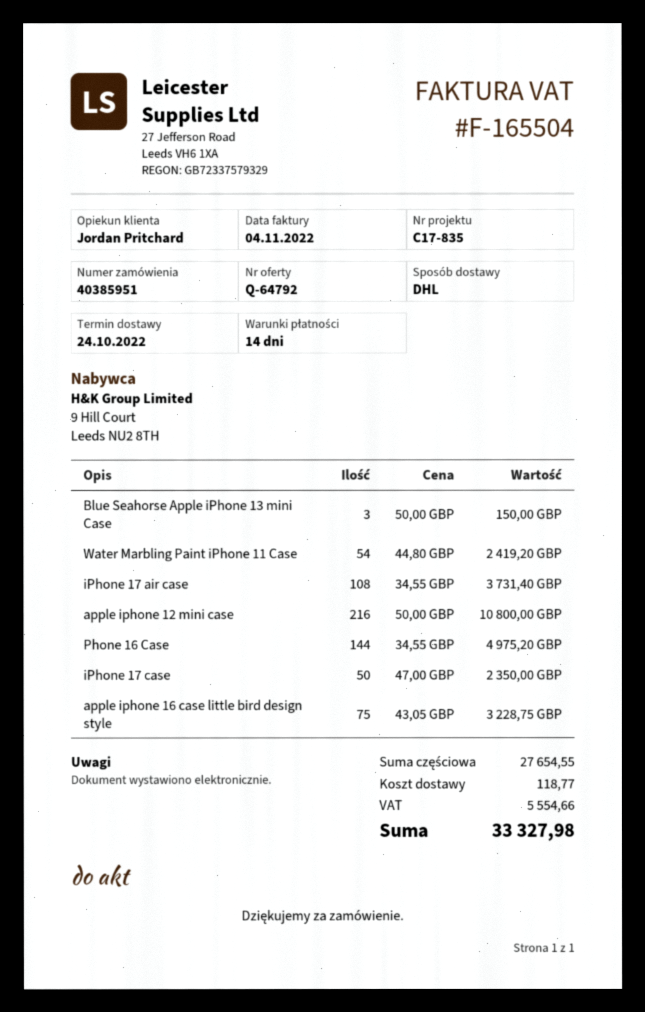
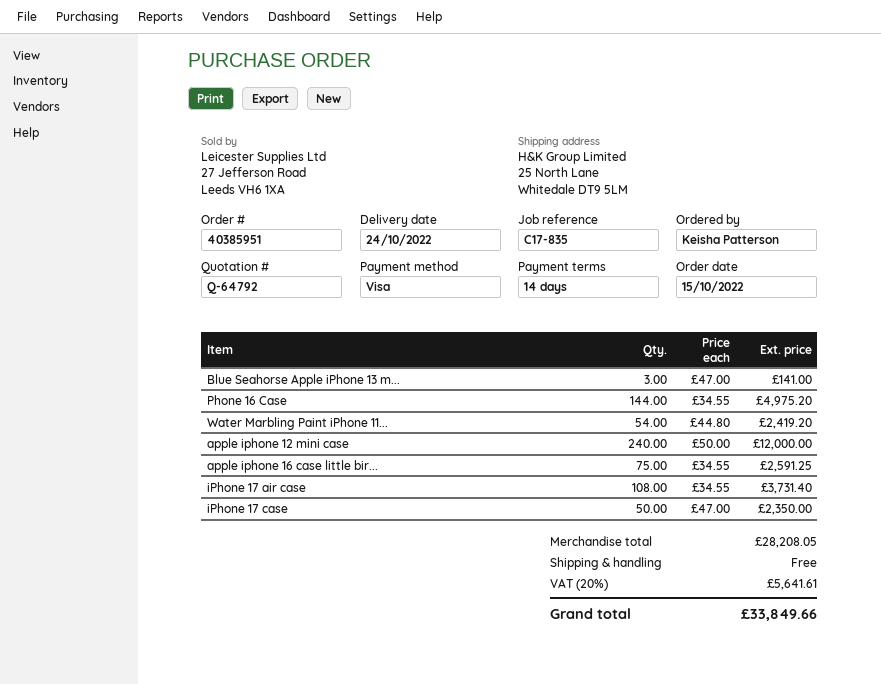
Blue Seahorse Apple iPhone 13 mini Case: 3 x 50.00 = 150.00 -> 3 x 47.00 = 141.00
apple iphone 12 mini case: 216 x 50.00 = 10800.00 -> 240 x 50.00 = 12000.00
apple iphone 16 case little bird design style: 75 x 43.05 = 3228.75 -> 75 x 34.55 = 2591.25
subtotal: 27654.55 -> 28208.05
shipping: 118.77 -> 0.00
tax: 5554.66 -> 5641.61
total: 33327.98 -> 33849.66

